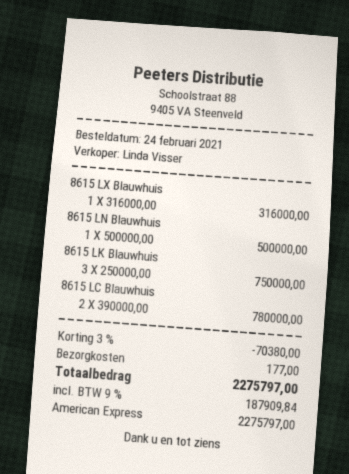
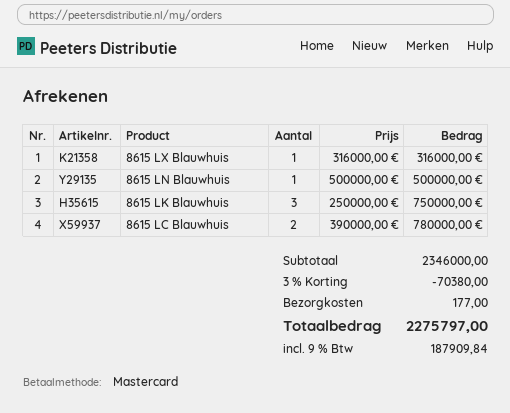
payment method: American Express -> Mastercard

